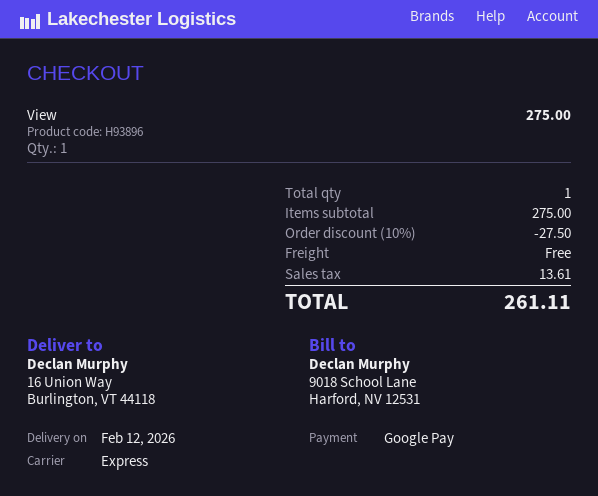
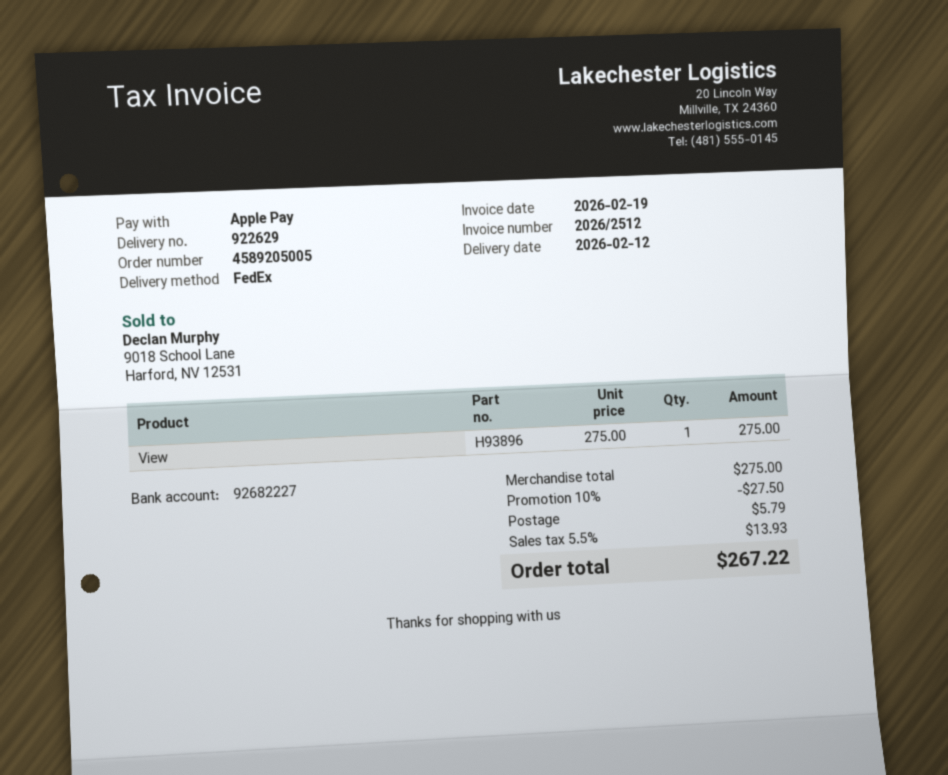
payment method: Google Pay -> Apple Pay
shipping method: express -> FedEx
shipping: 0.00 -> 5.79
tax: 13.61 -> 13.93
total: 261.11 -> 267.22

